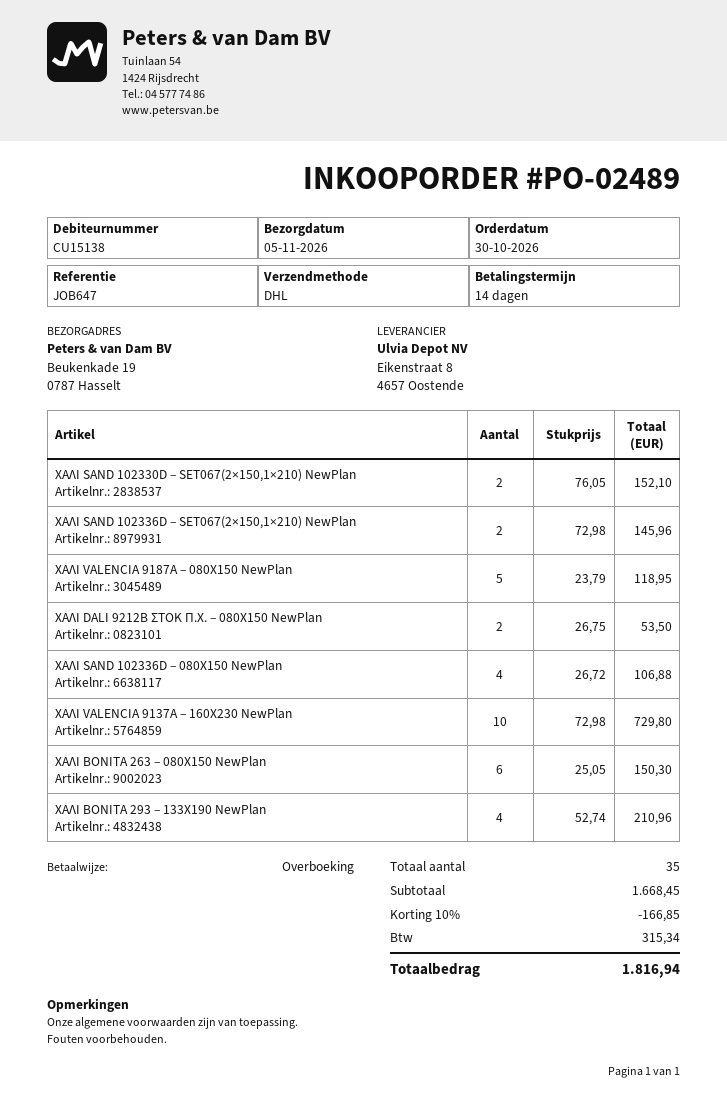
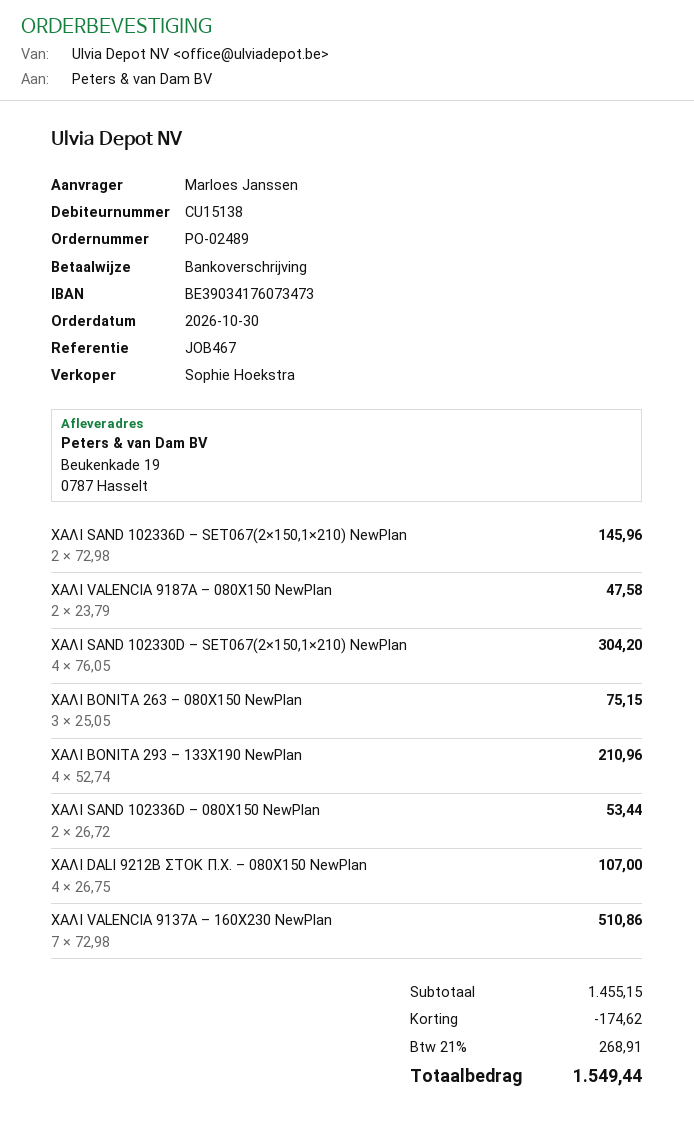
reference: JOB647 -> JOB467
ΧΑΛΙ SAND 102330D – SET067(2×150,1×210) NewPlan: 2 x 76.05 = 152.10 -> 4 x 76.05 = 304.20
XΑΛΙ VALENCIA 9187A – 080X150 NewPlan: 5 x 23.79 = 118.95 -> 2 x 23.79 = 47.58
ΧΑΛΙ DALI 9212B ΣΤΟΚ Π.Χ. – 080X150 NewPlan: 2 x 26.75 = 53.50 -> 4 x 26.75 = 107.00
ΧΑΛΙ SAND 102336D – 080X150 NewPlan: 4 x 26.72 = 106.88 -> 2 x 26.72 = 53.44
XΑΛΙ VALENCIA 9137A – 160X230 NewPlan: 10 x 72.98 = 729.80 -> 7 x 72.98 = 510.86
ΧΑΛΙ BONITA 263 – 080X150 NewPlan: 6 x 25.05 = 150.30 -> 3 x 25.05 = 75.15
subtotal: 1668.45 -> 1455.15
discount: 166.85 -> 174.62
tax: 315.34 -> 268.91
total: 1816.94 -> 1549.44

